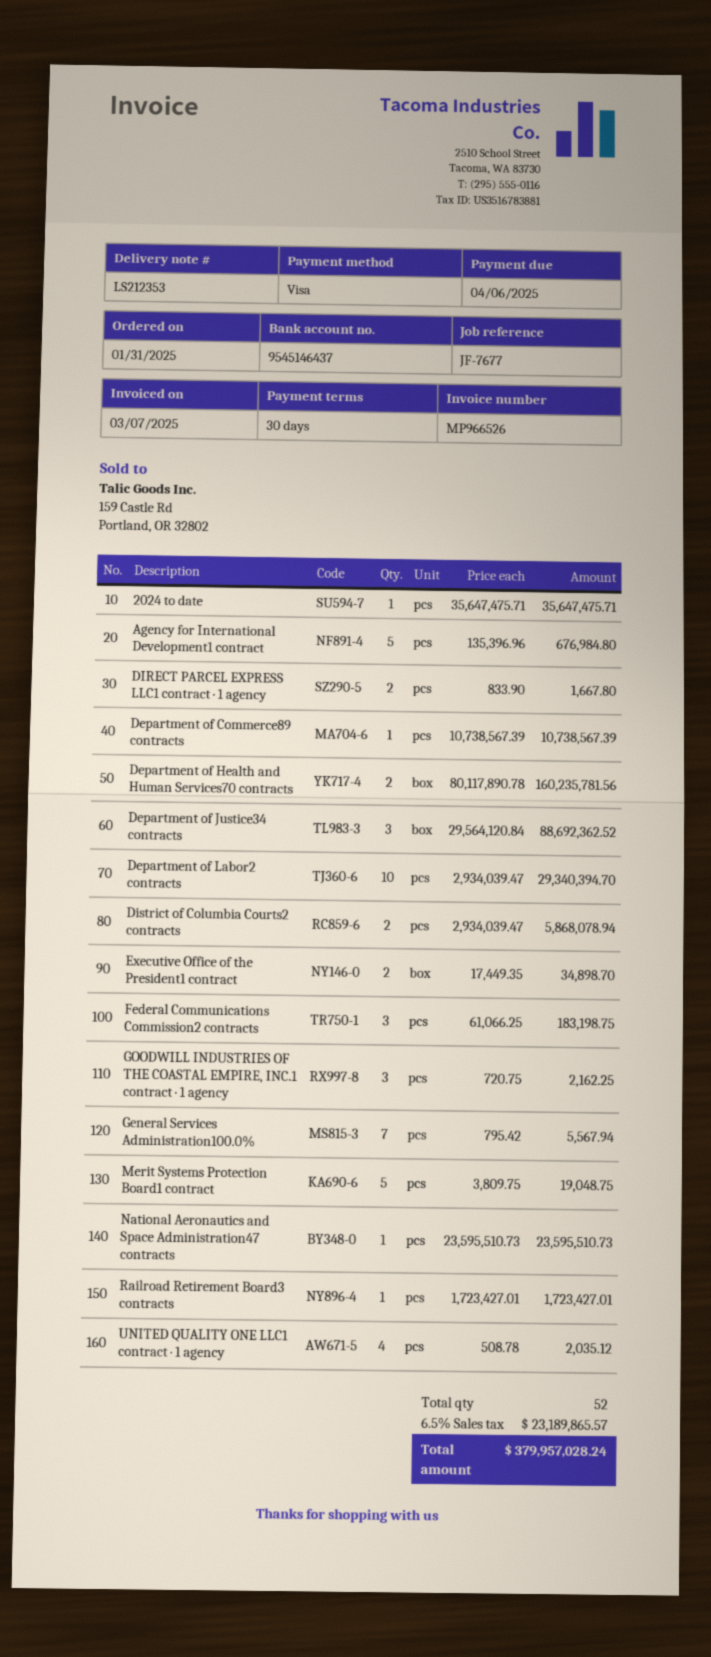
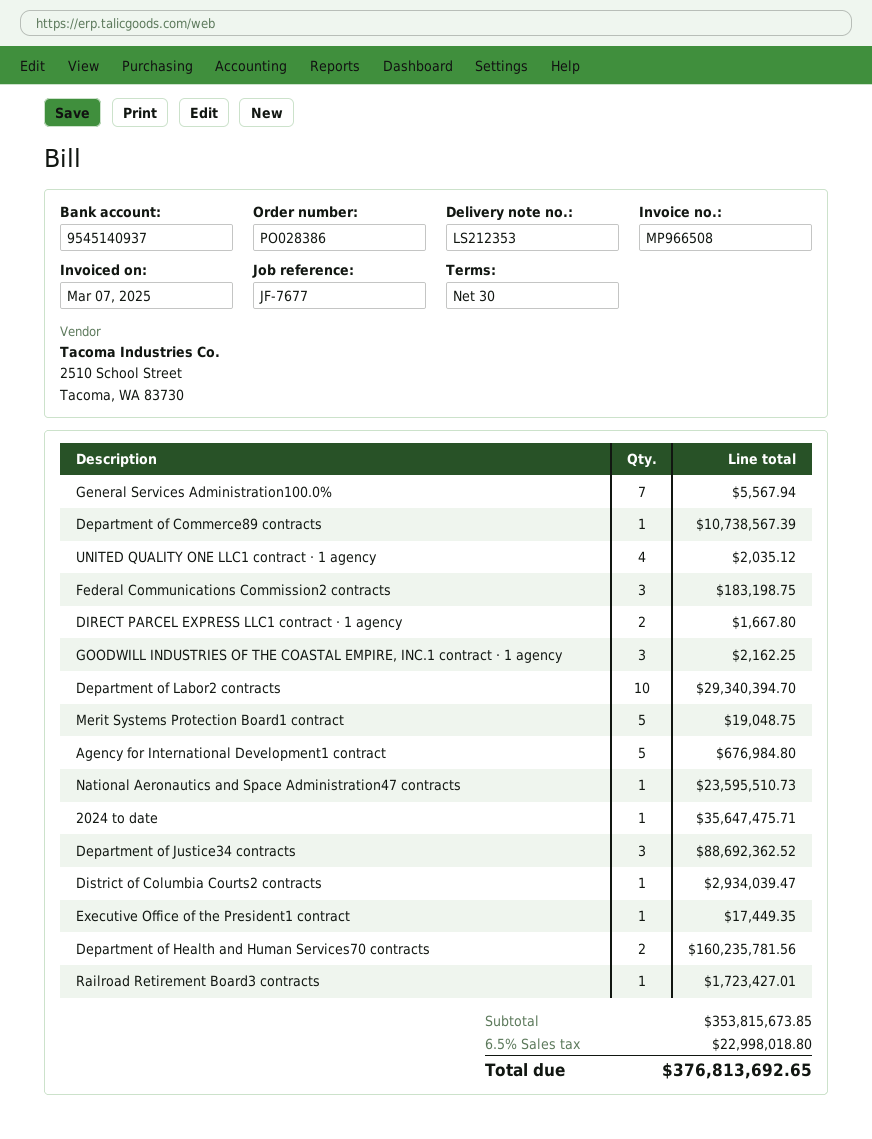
invoice number: MP966526 -> MP966508
bank account: 9545146437 -> 9545140937
District of Columbia Courts2 contracts: 2 for 5868078.94 -> 1 for 2934039.47
Executive Office of the President1 contract: 2 for 34898.70 -> 1 for 17449.35
tax: 6.5% = 23189865.57 -> 6.5% = 22998018.80
total: 379957028.24 -> 376813692.65

